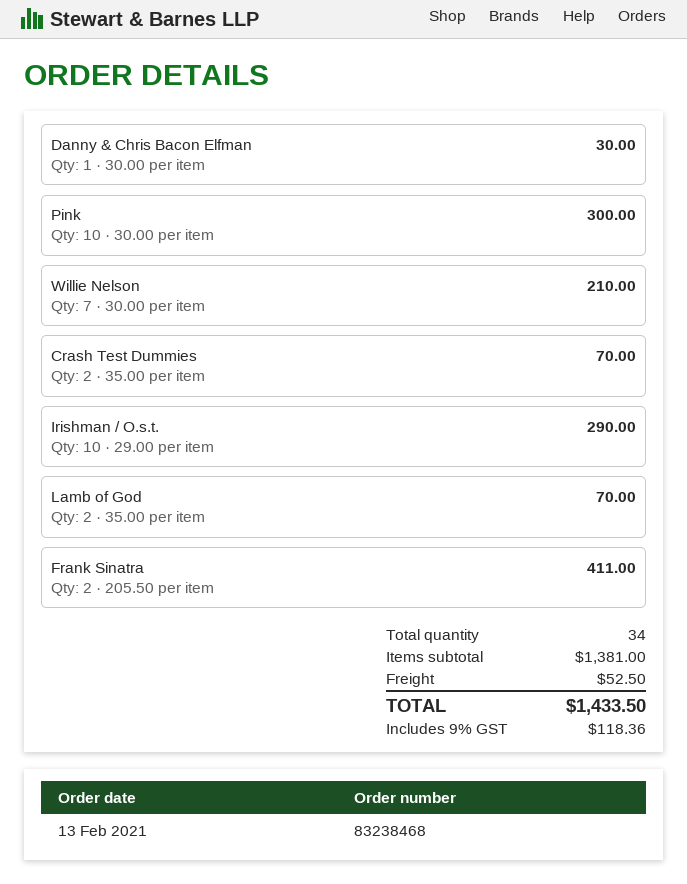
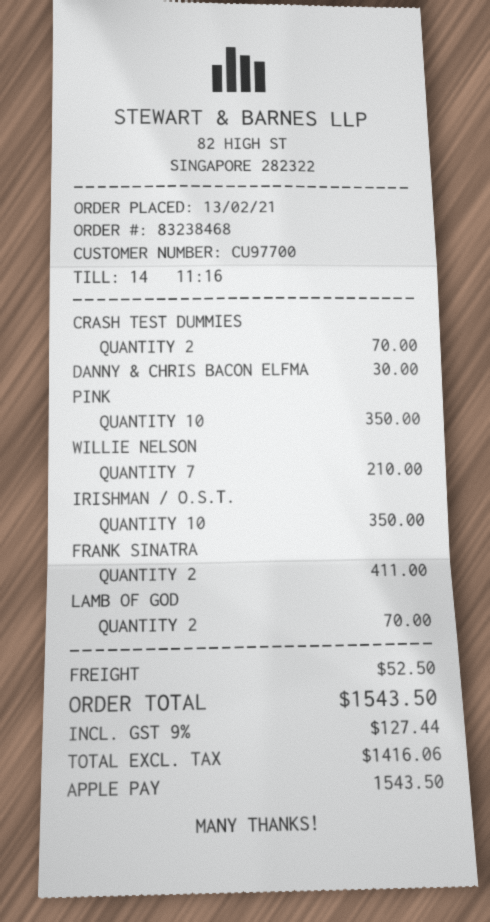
Pink: 10 for 300.00 -> 10 for 350.00
Irishman / O.s.t.: 10 for 290.00 -> 10 for 350.00
tax: 9% = 118.36 -> 9% = 127.44
total: 1433.50 -> 1543.50

